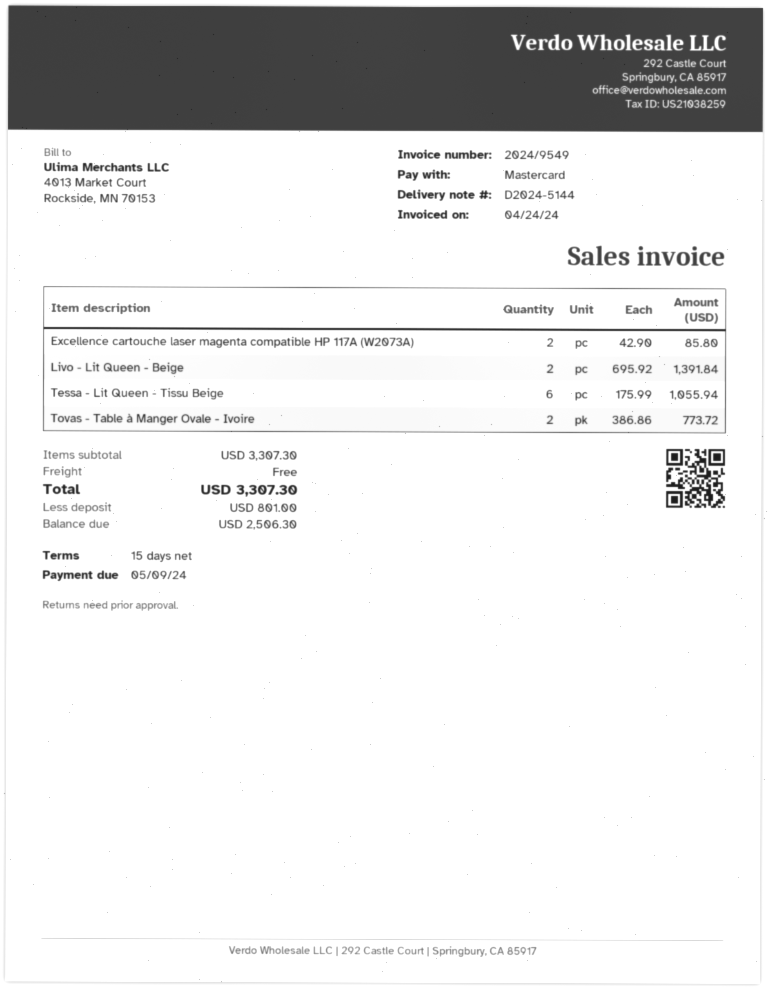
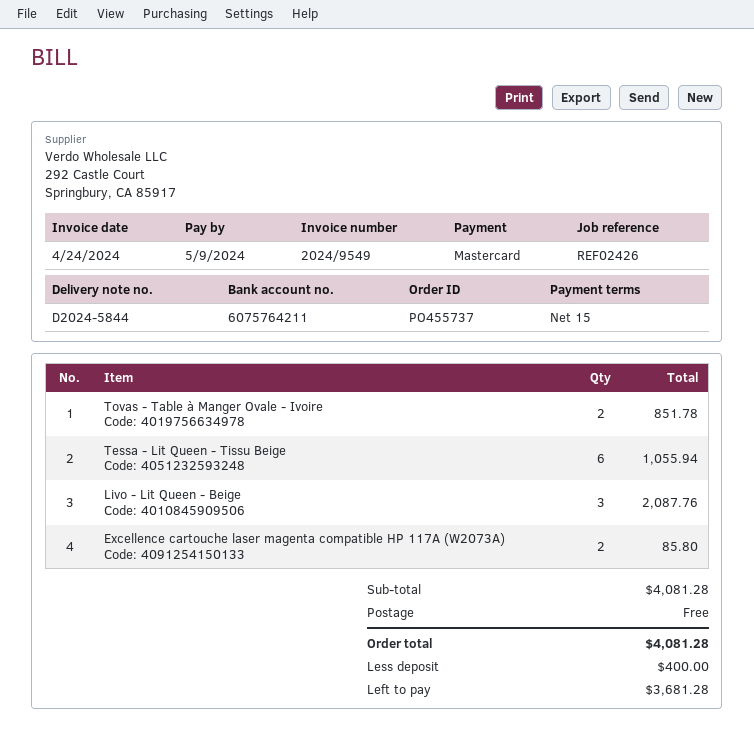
delivery note number: D2024-5144 -> D2024-5844
Livo - Lit Queen - Beige: 2 for 1391.84 -> 3 for 2087.76
Tovas - Table à Manger Ovale - Ivoire: 2 for 773.72 -> 2 for 851.78
subtotal: 3307.30 -> 4081.28
total: 3307.30 -> 4081.28
deposit: 801.00 -> 400.00
balance: 2506.30 -> 3681.28

